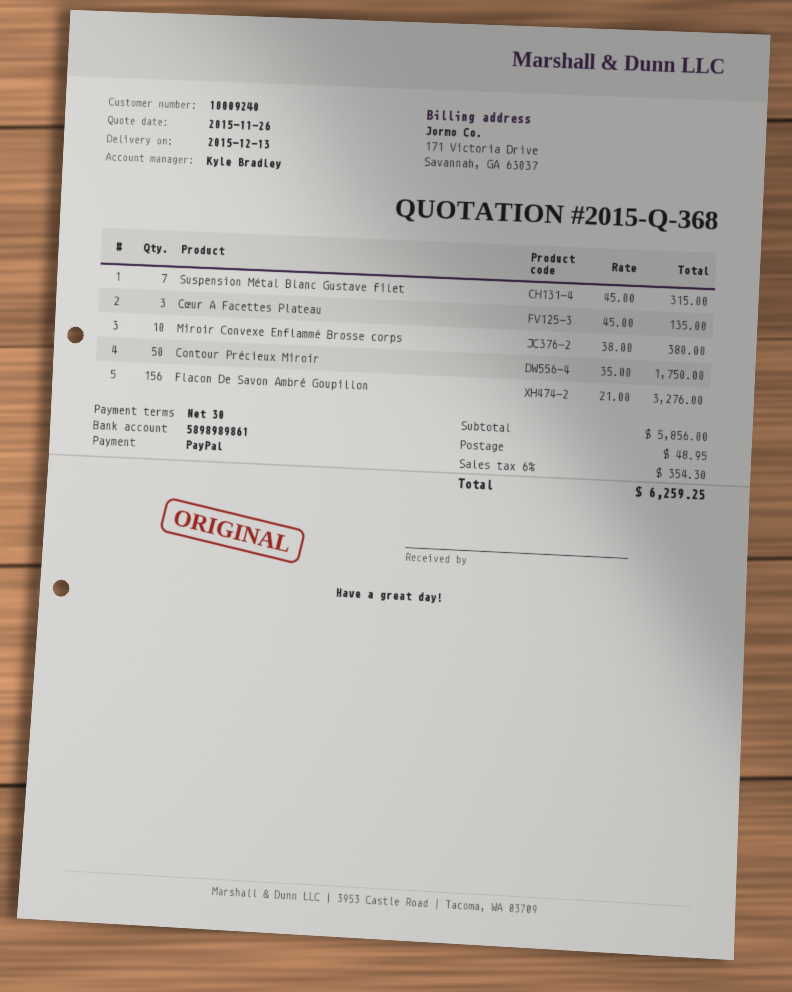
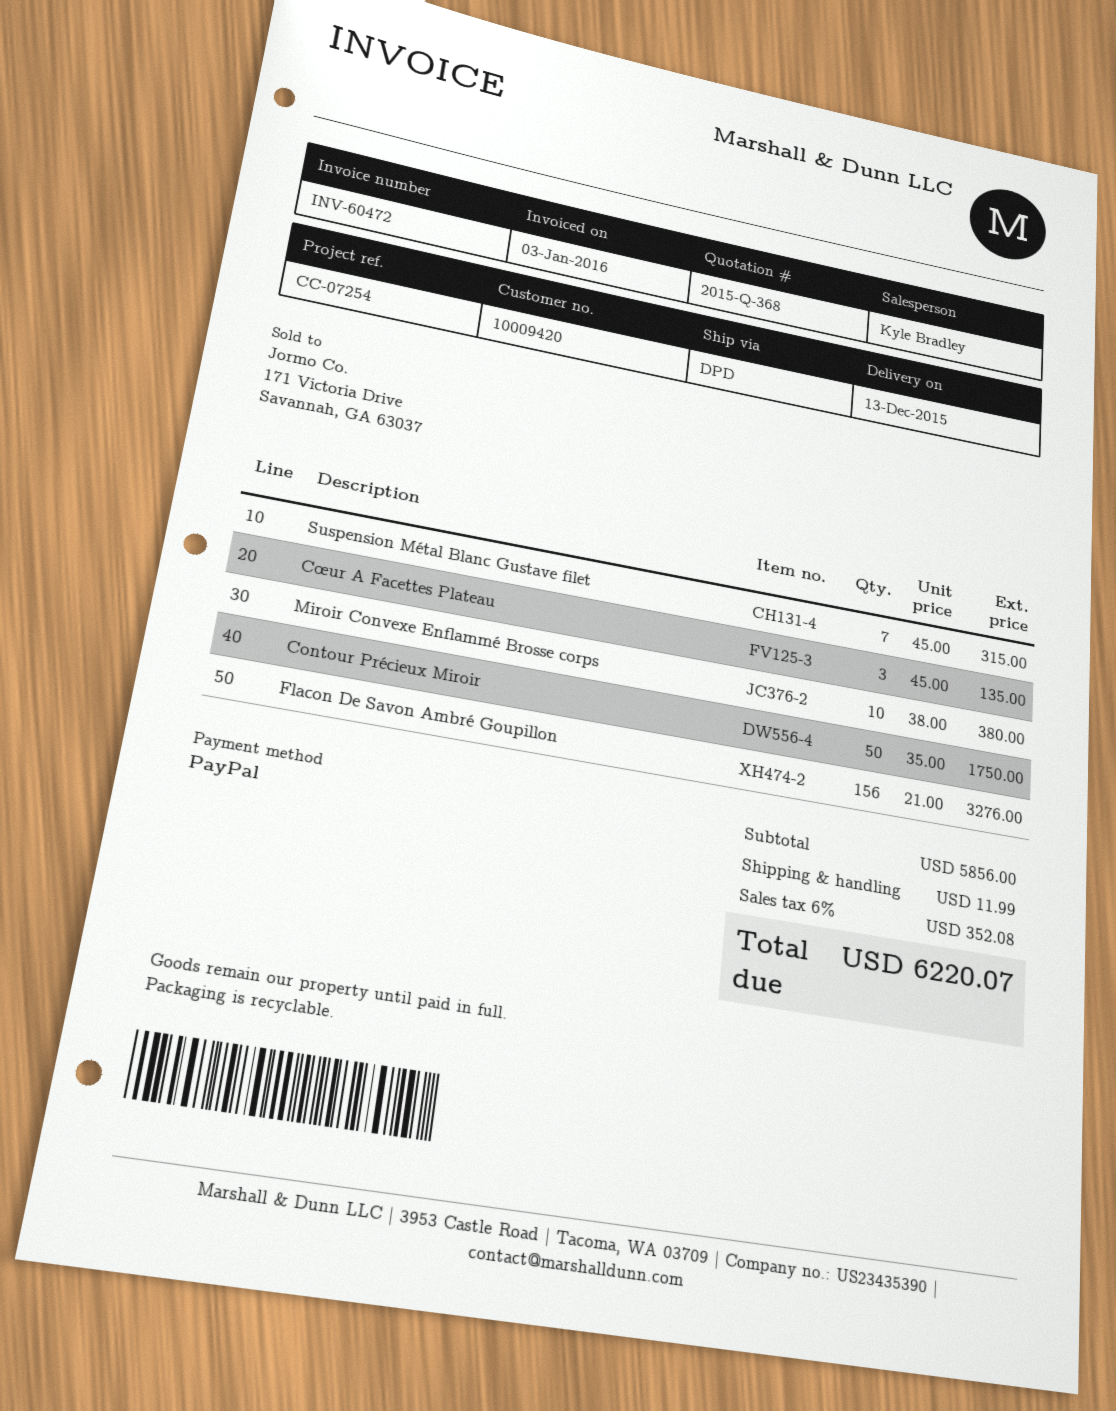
customer number: 10009240 -> 10009420
shipping: 48.95 -> 11.99
tax: 6% = 354.30 -> 6% = 352.08
total: 6259.25 -> 6220.07

